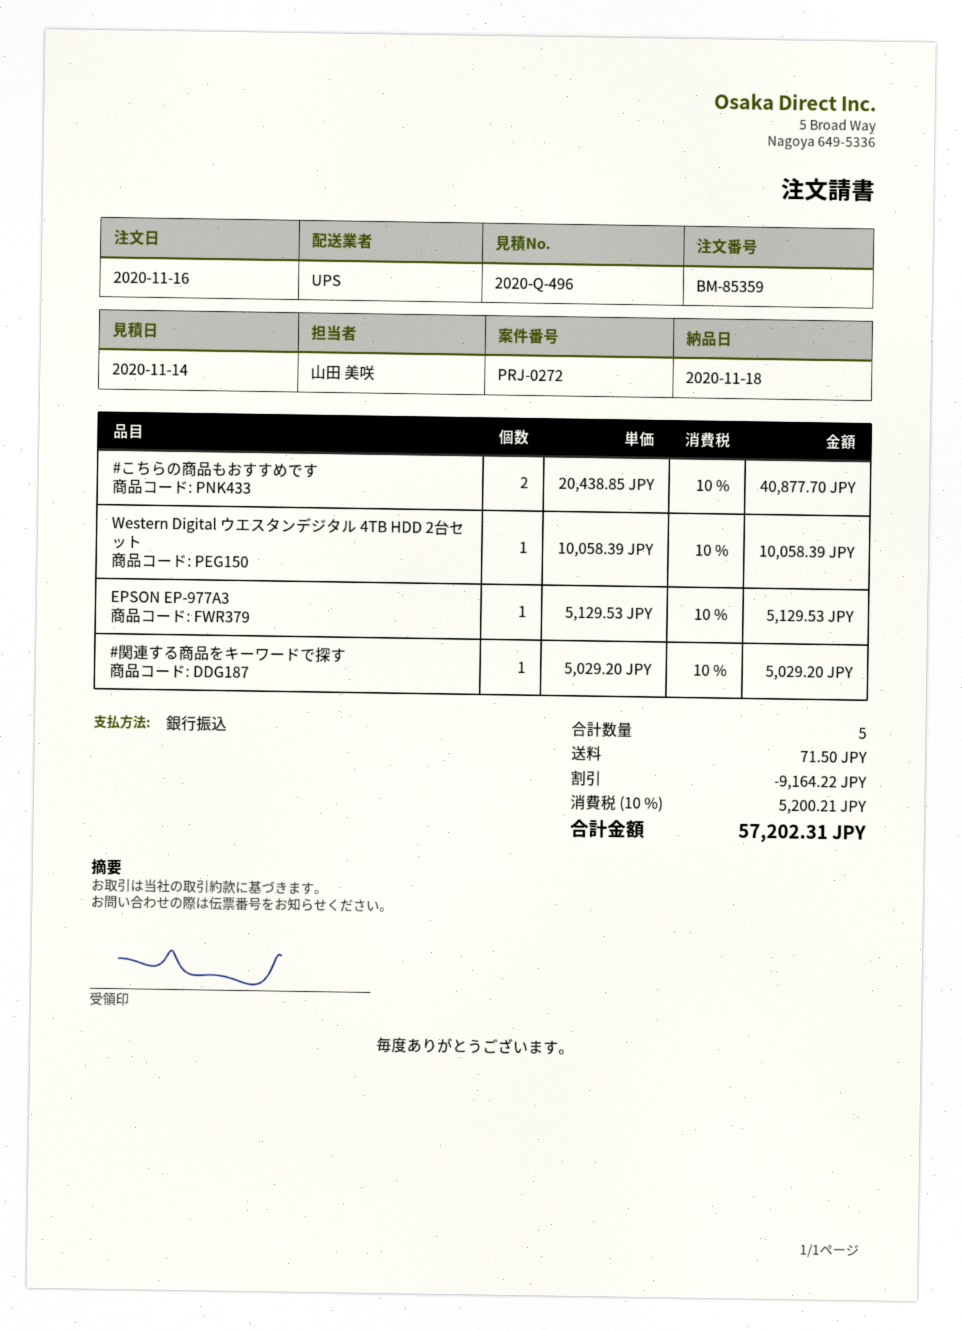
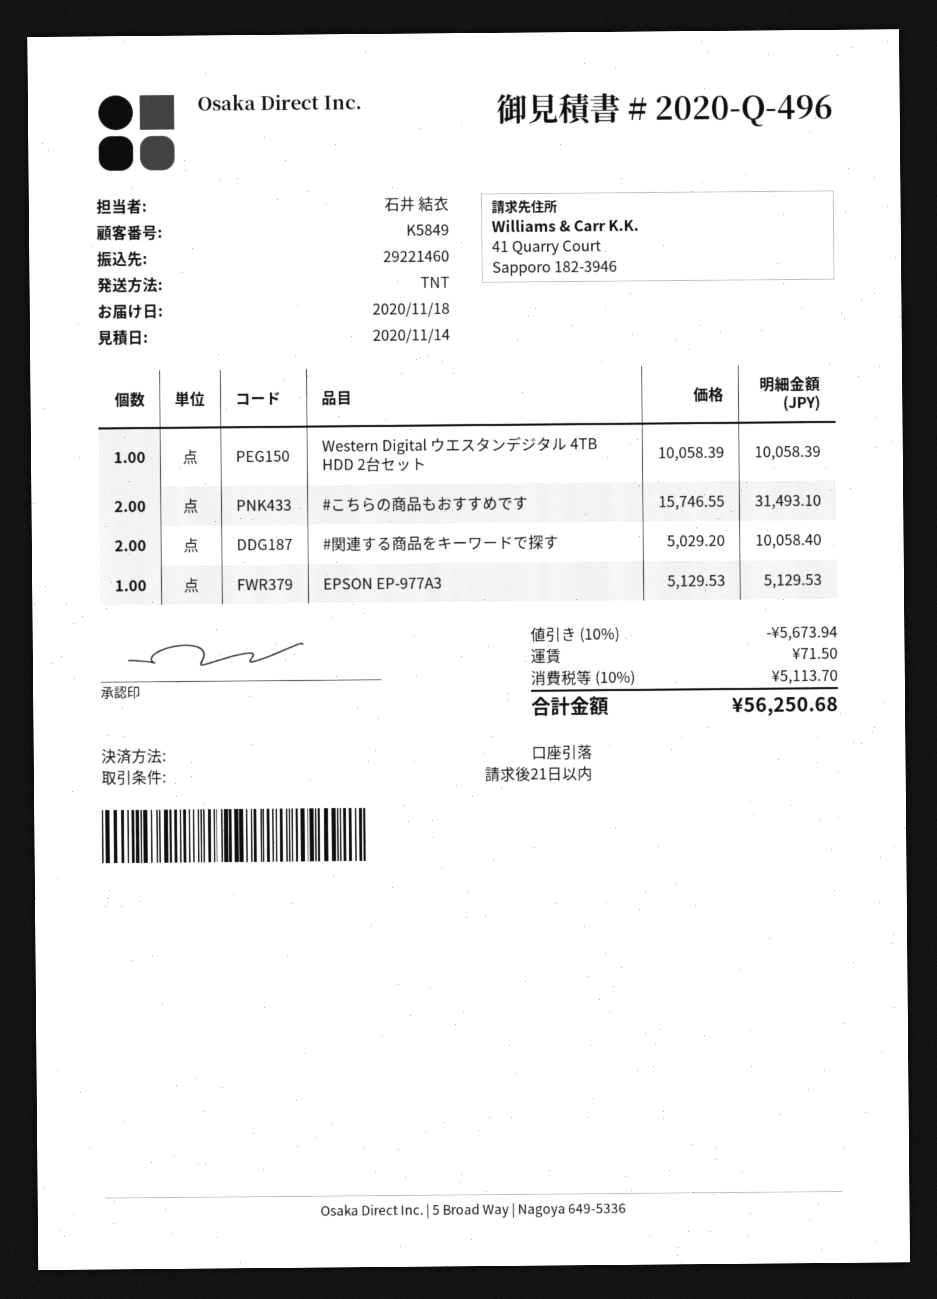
sales rep: 山田 美咲 -> 石井 結衣
payment method: bank transfer -> direct debit
shipping method: UPS -> TNT
#こちらの商品もおすすめです: 2 x 20438.85 = 40877.70 -> 2 x 15746.55 = 31493.10
#関連する商品をキーワードで探す: 1 x 5029.20 = 5029.20 -> 2 x 5029.20 = 10058.40
discount: 9164.22 -> 5673.94
tax: 10% = 5200.21 -> 10% = 5113.70
total: 57202.31 -> 56250.68

